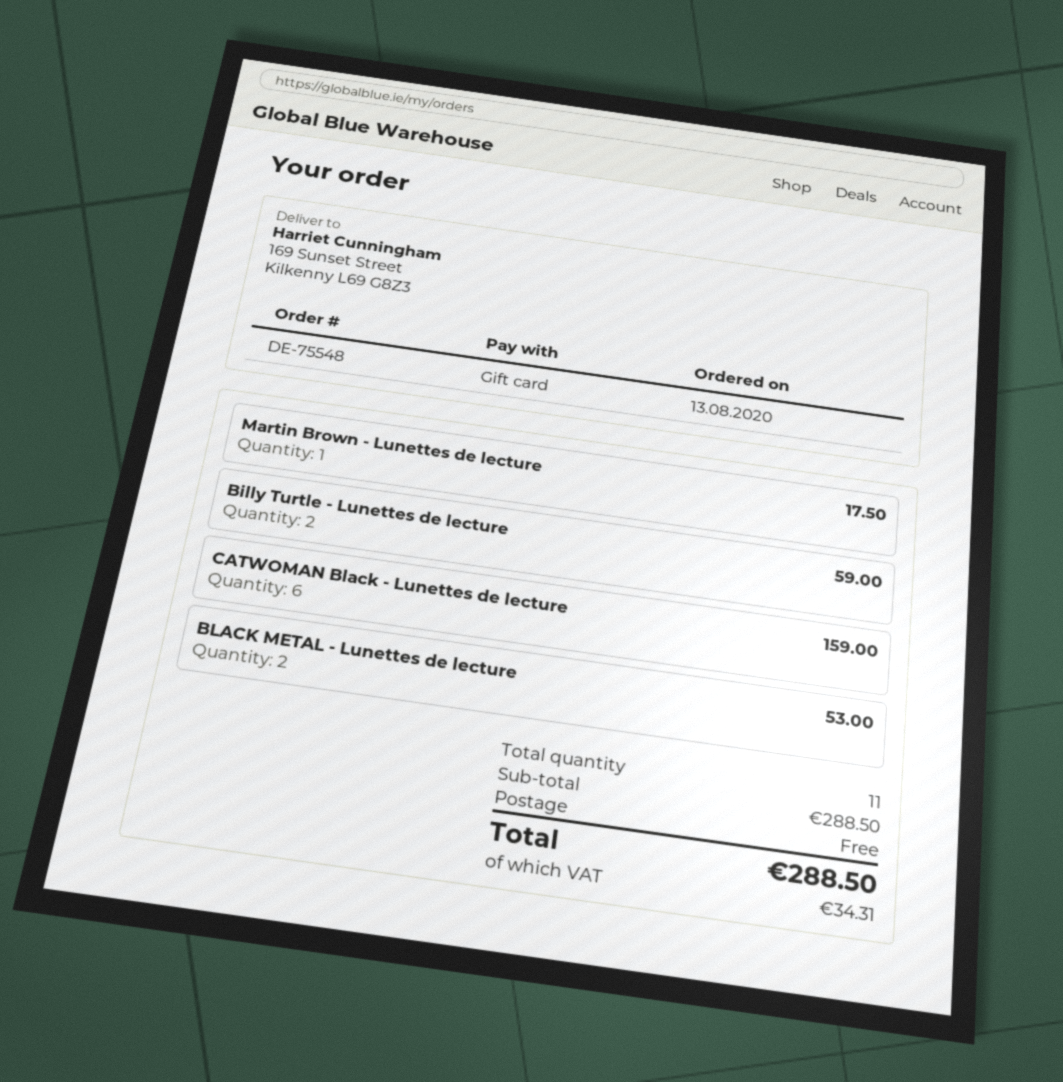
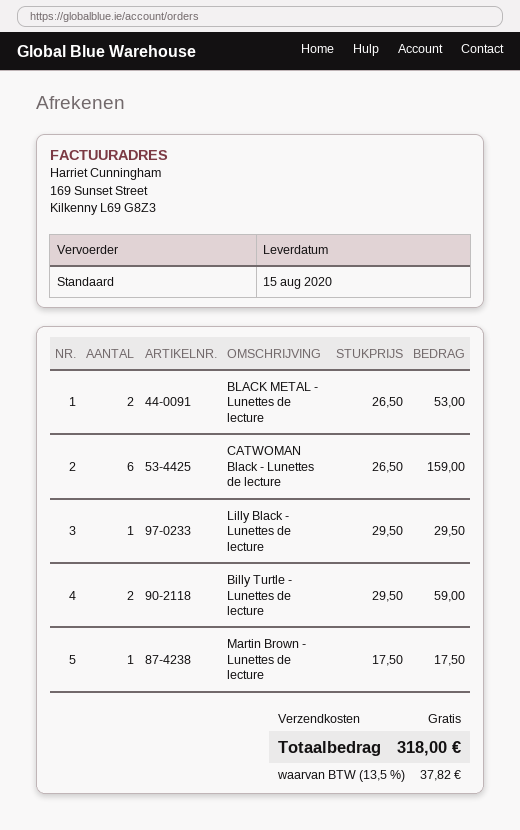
Lilly Black - Lunettes de lecture: none -> 1 for 29.50
tax: 34.31 -> 37.82
total: 288.50 -> 318.00

